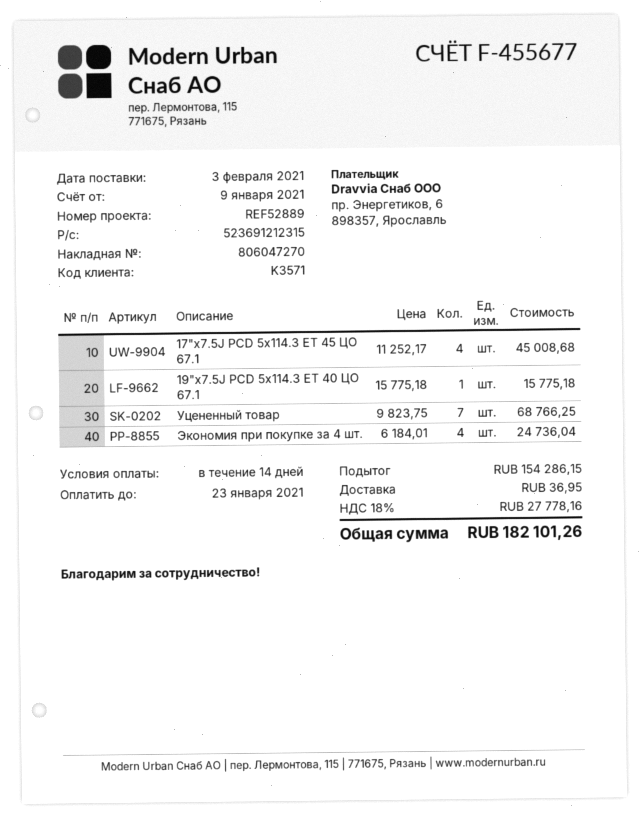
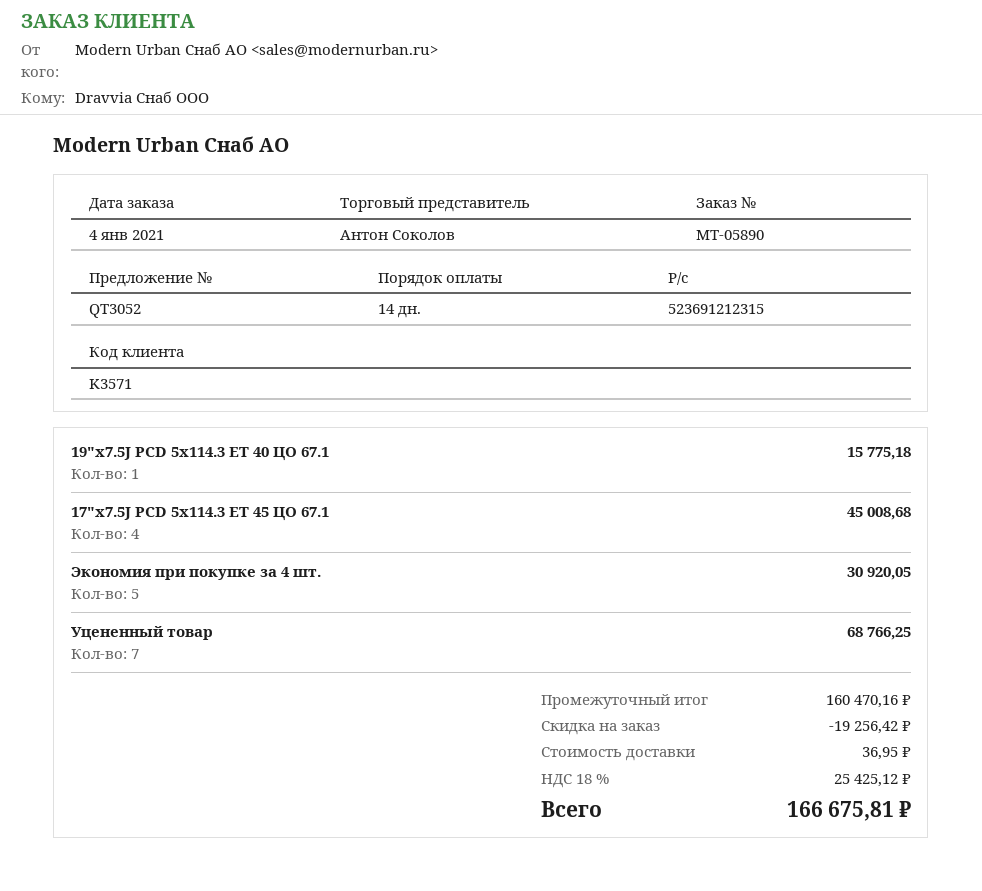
Экономия при покупке за 4 шт.: 4 for 24736.04 -> 5 for 30920.05
subtotal: 154286.15 -> 160470.16
discount: none -> 19256.42
tax: 18% = 27778.16 -> 18% = 25425.12
total: 182101.26 -> 166675.81

